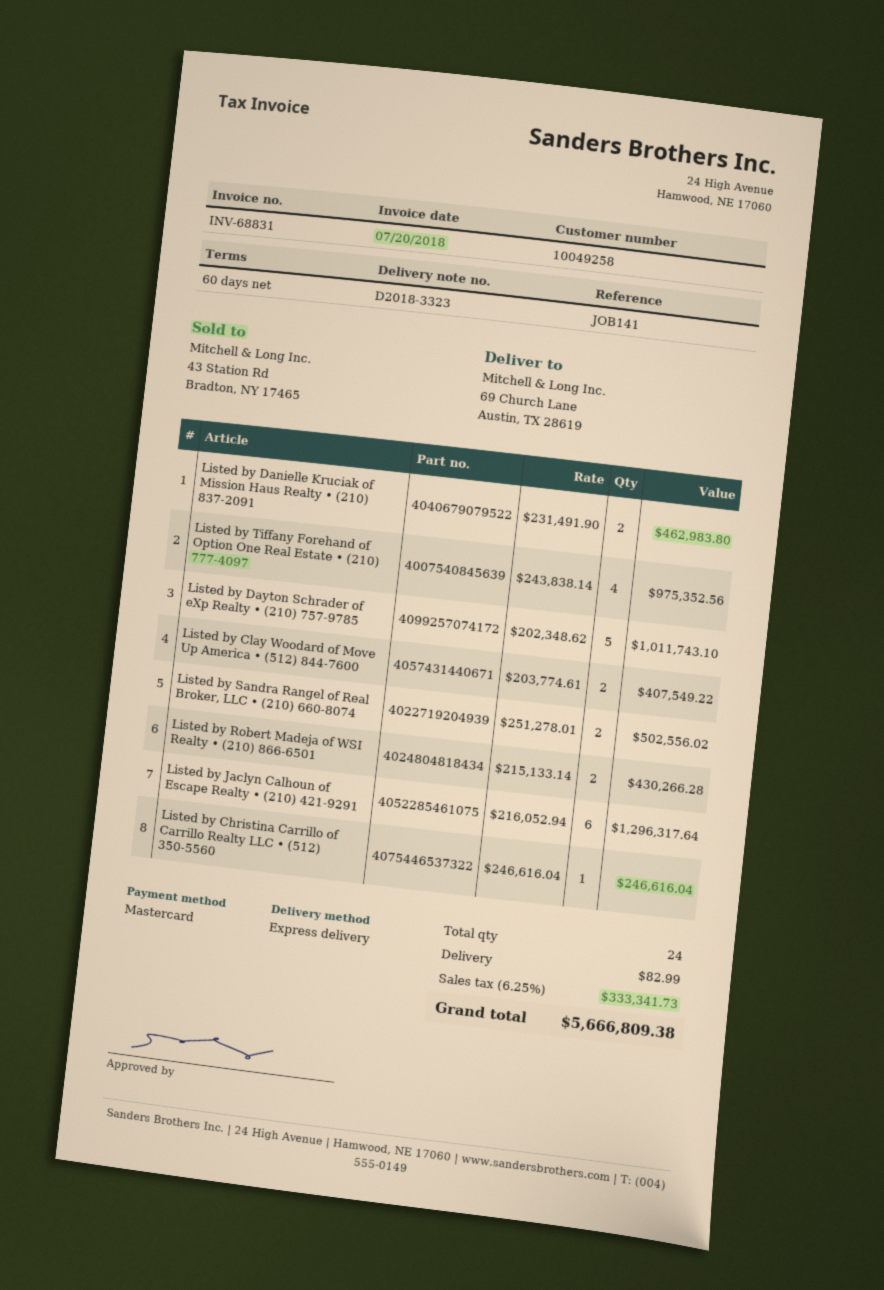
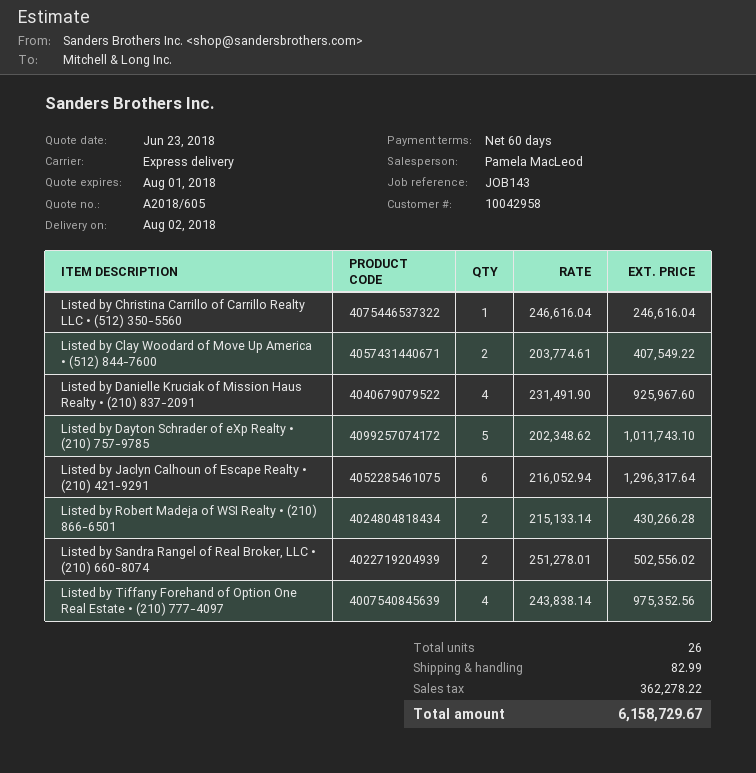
customer number: 10049258 -> 10042958
reference: JOB141 -> JOB143
Listed by Danielle Kruciak of Mission Haus Realty • (210) 837-2091: 2 x 231491.90 = 462983.80 -> 4 x 231491.90 = 925967.60
total quantity: 24 -> 26
tax: 333341.73 -> 362278.22
total: 5666809.38 -> 6158729.67

